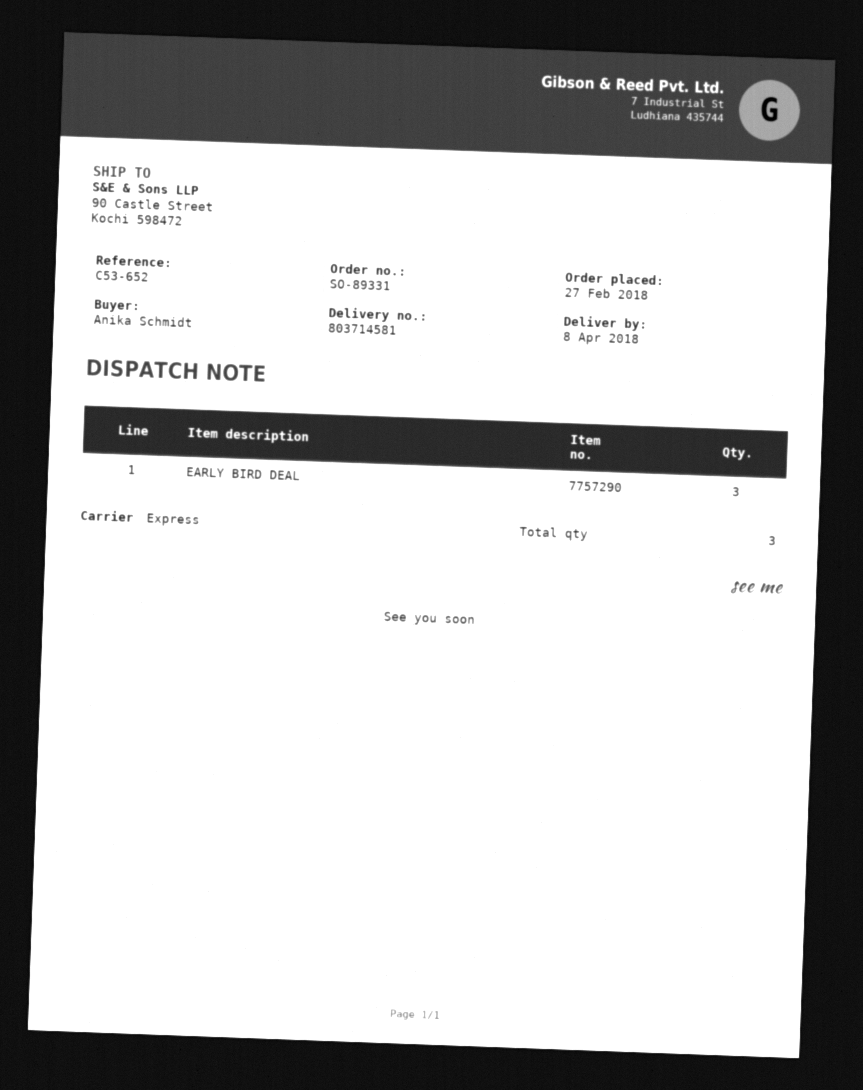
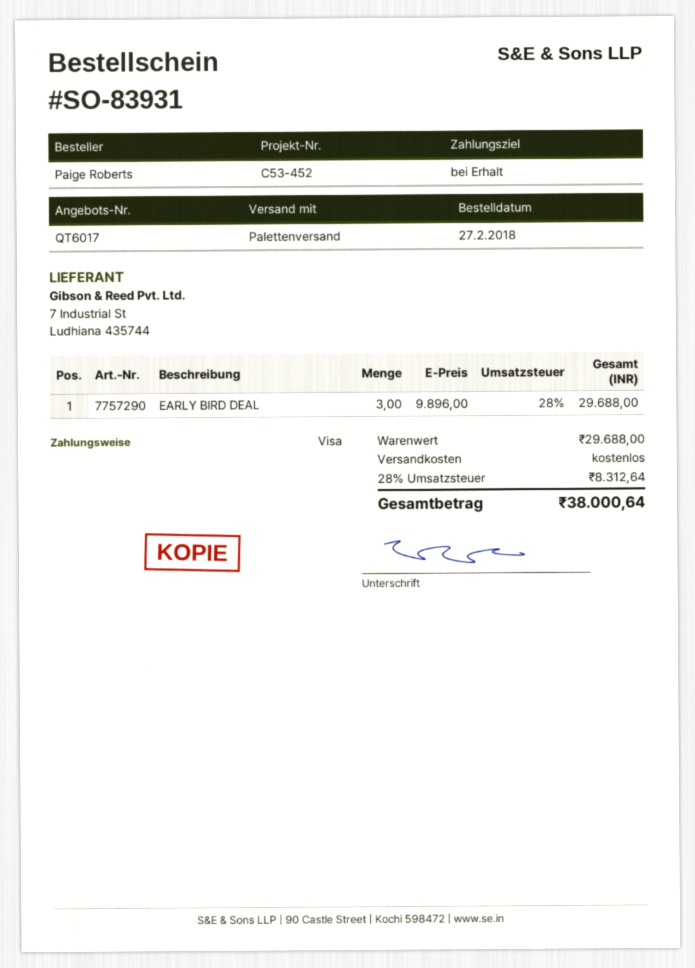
order number: SO-89331 -> SO-83931
reference: C53-652 -> C53-452
ordered by: Anika Schmidt -> Paige Roberts
shipping method: express -> pallet freight

